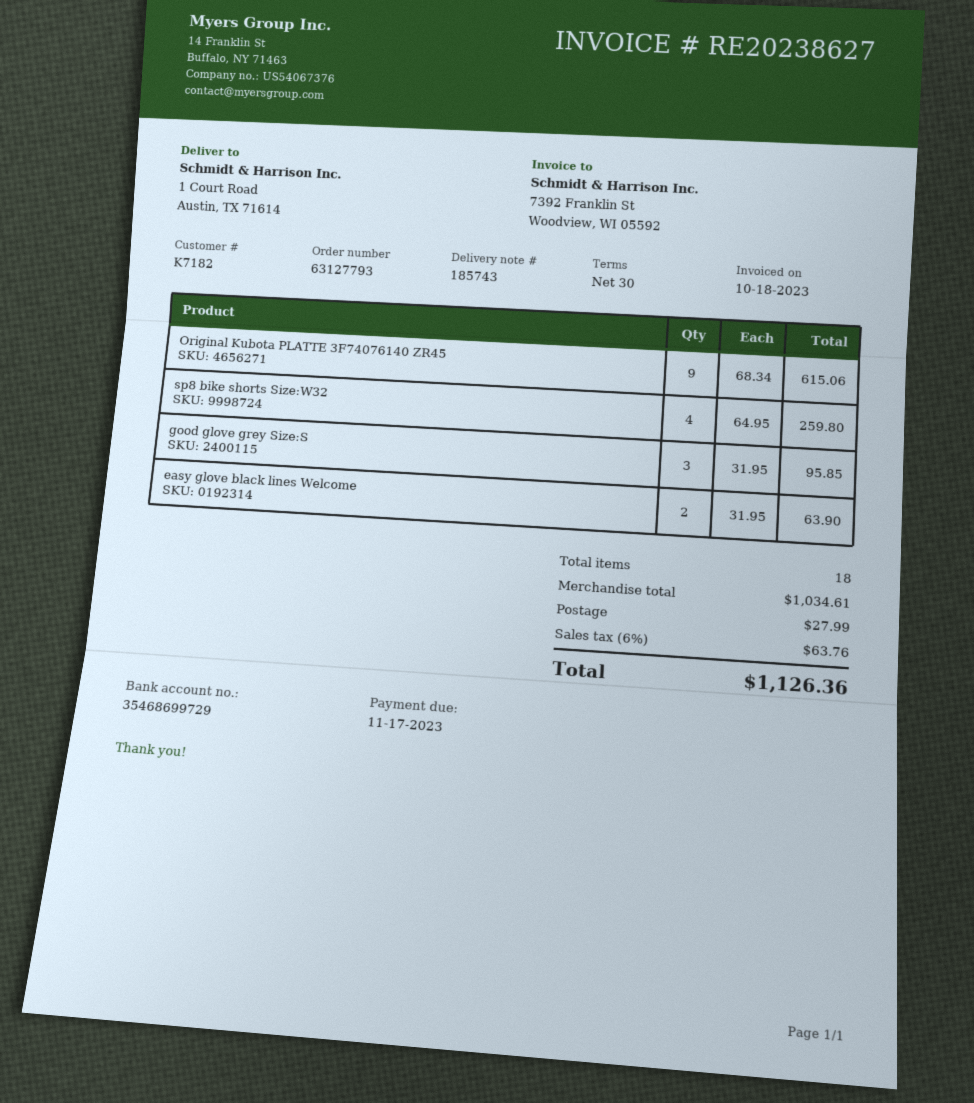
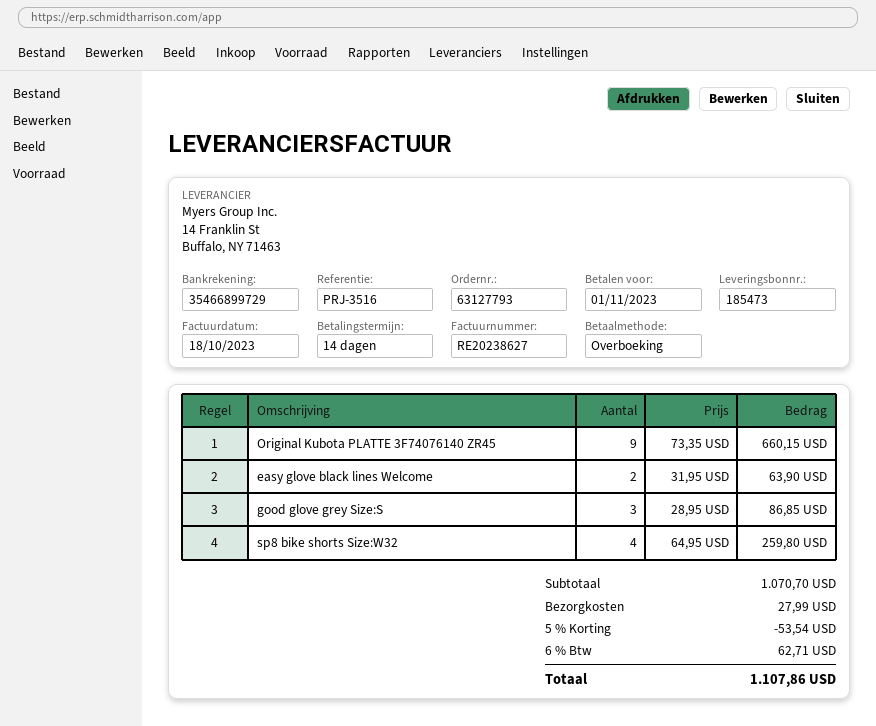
delivery note number: 185743 -> 185473
payment terms: 30 days -> 14 days
due date: 2023-11-17 -> 2023-11-01
bank account: 35468699729 -> 35466899729
Original Kubota PLATTE 3F74076140 ZR45: 9 x 68.34 = 615.06 -> 9 x 73.35 = 660.15
good glove grey Size:S: 3 x 31.95 = 95.85 -> 3 x 28.95 = 86.85
subtotal: 1034.61 -> 1070.70
discount: none -> 5% = 53.54
tax: 6% = 63.76 -> 6% = 62.71
total: 1126.36 -> 1107.86

